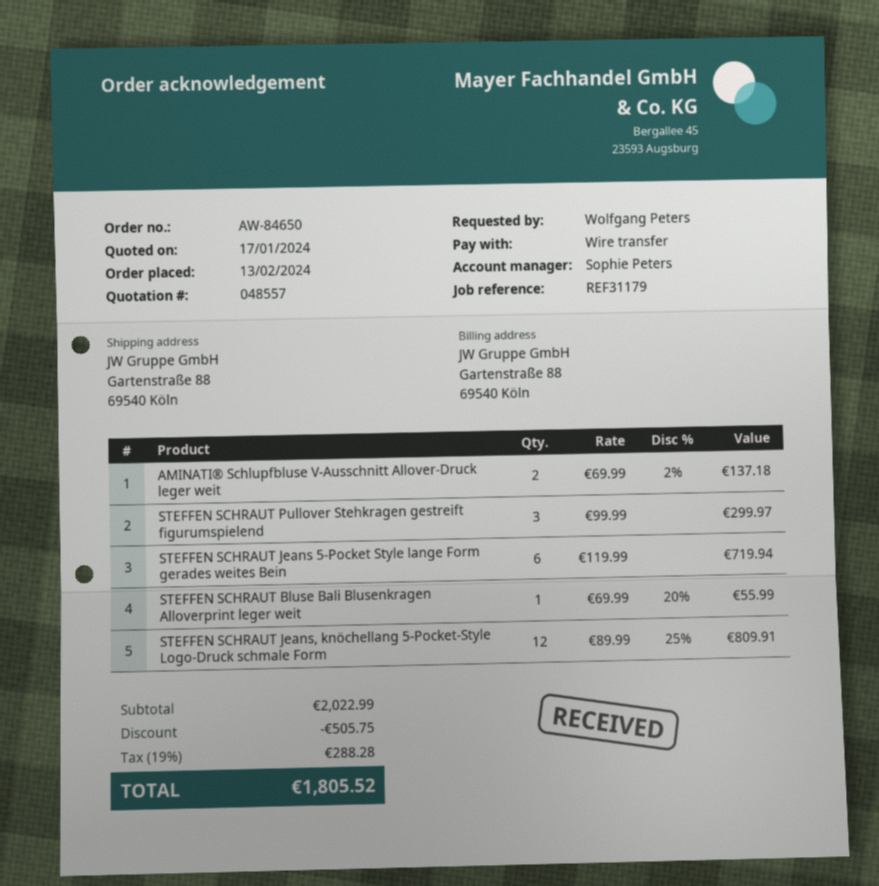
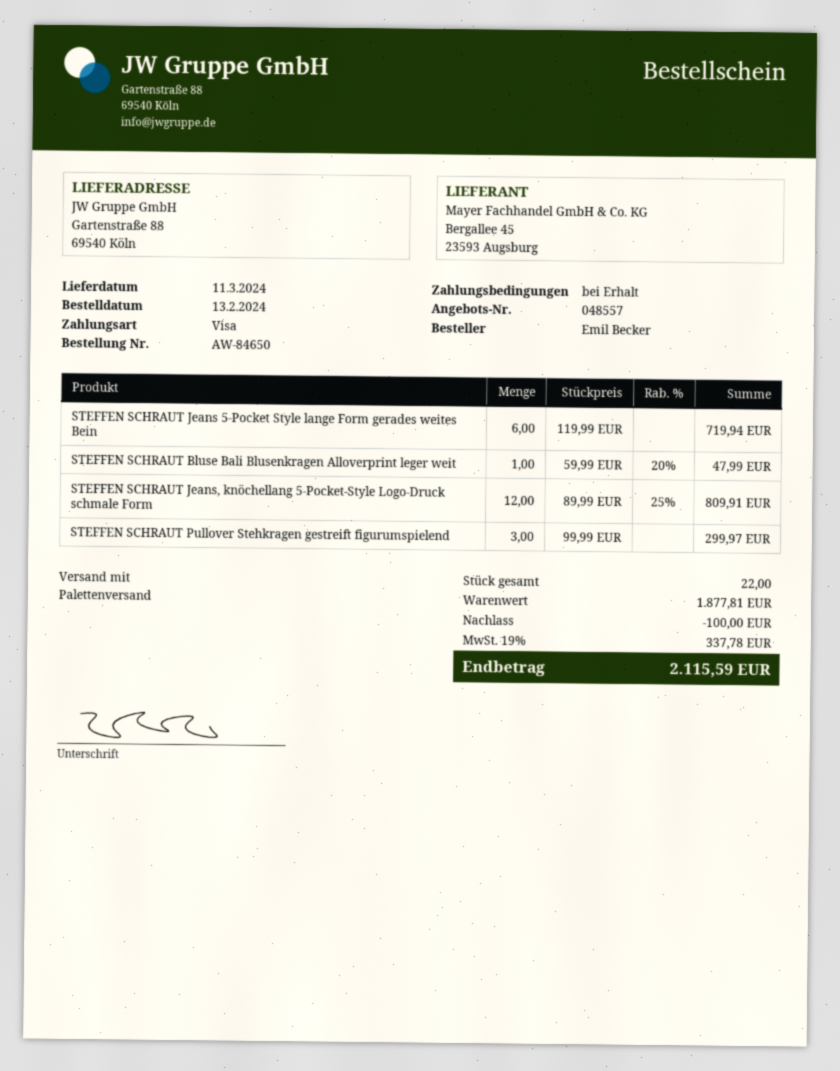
ordered by: Wolfgang Peters -> Emil Becker
payment method: bank transfer -> Visa
AMINATI® Schlupfbluse V-Ausschnitt Allover-Druck leger weit: 2 x 69.99 - 2% = 137.18 -> none
STEFFEN SCHRAUT Bluse Bali Blusenkragen Alloverprint leger weit: 1 x 69.99 - 20% = 55.99 -> 1 x 59.99 - 20% = 47.99
subtotal: 2022.99 -> 1877.81
discount: 505.75 -> 100.00
tax: 19% = 288.28 -> 19% = 337.78
total: 1805.52 -> 2115.59

